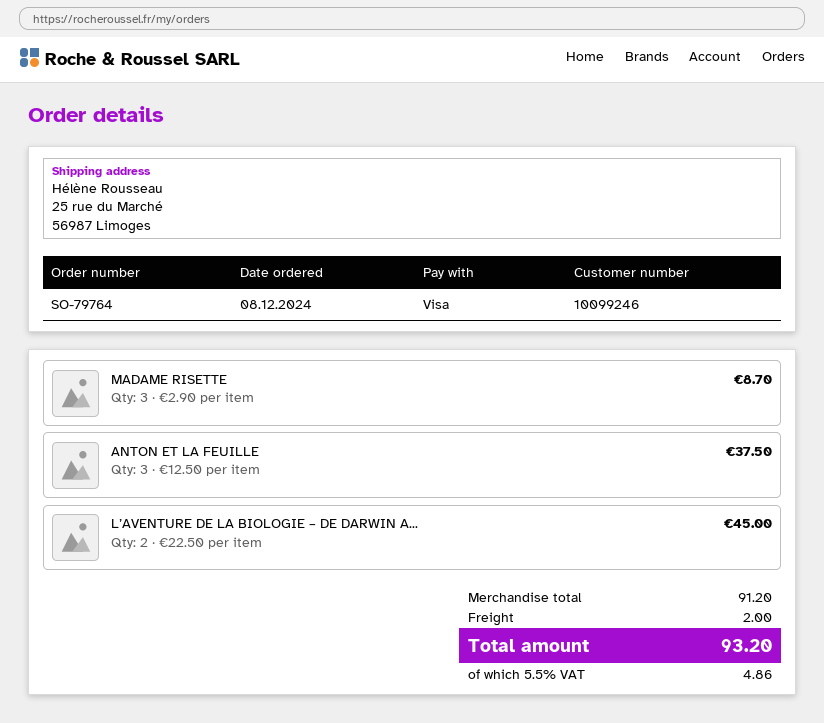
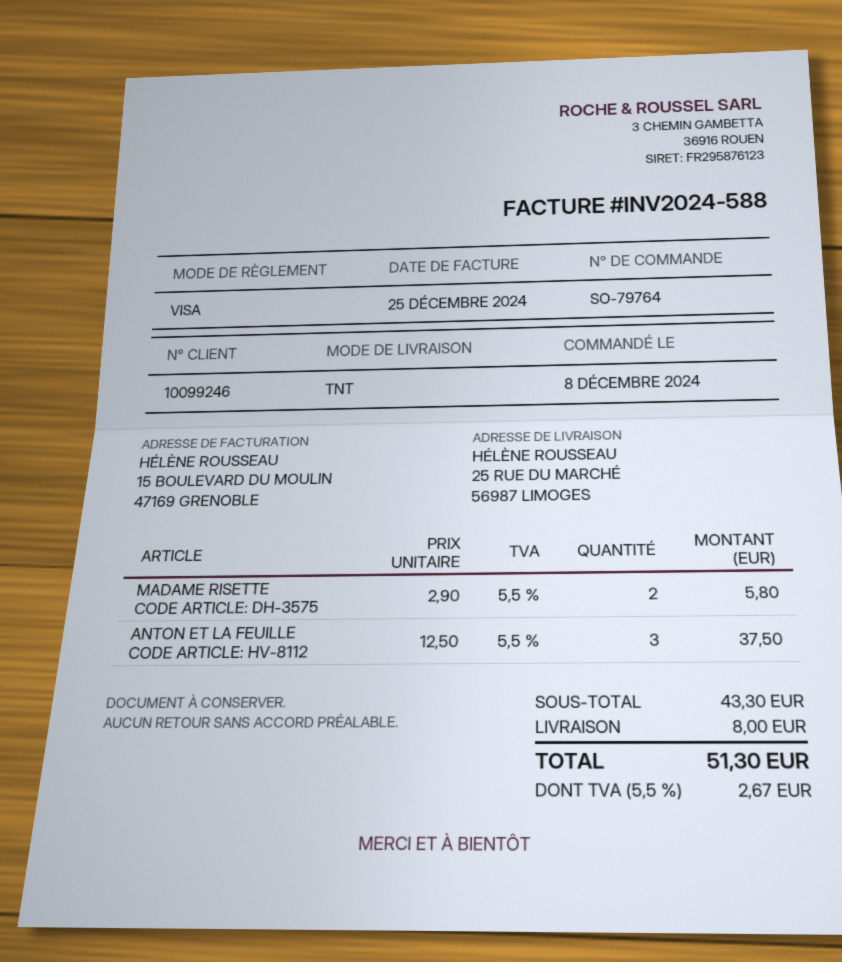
MADAME RISETTE: 3 x 2.90 = 8.70 -> 2 x 2.90 = 5.80
L’AVENTURE DE LA BIOLOGIE – DE DARWIN A...: 2 x 22.50 = 45.00 -> none
subtotal: 91.20 -> 43.30
shipping: 2.00 -> 8.00
tax: 5.5% = 4.86 -> 5.5% = 2.67
total: 93.20 -> 51.30

